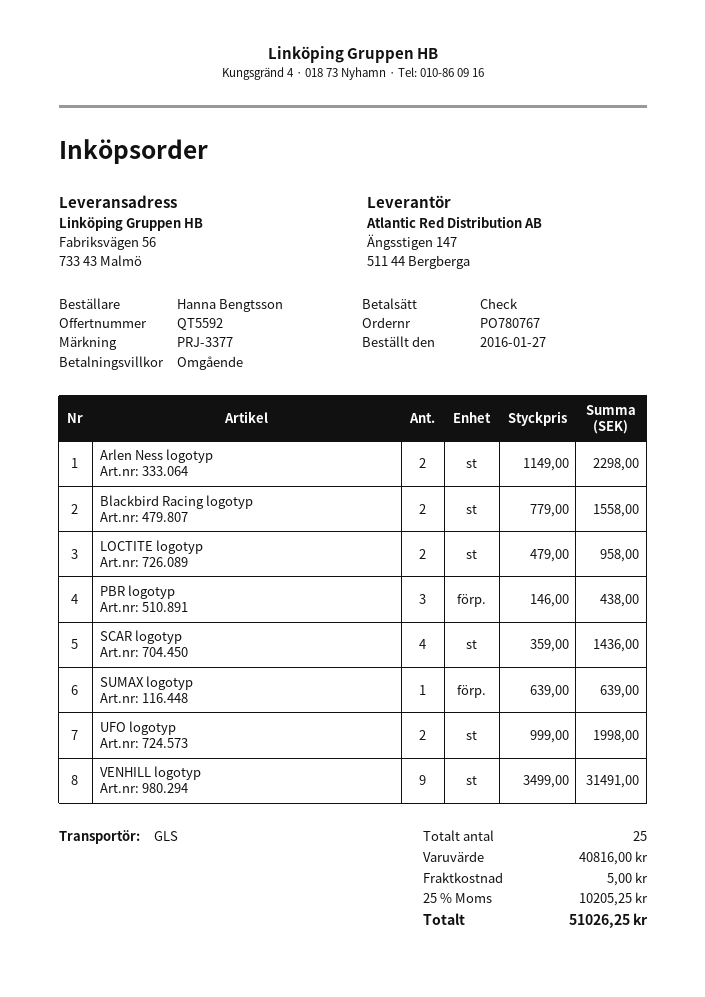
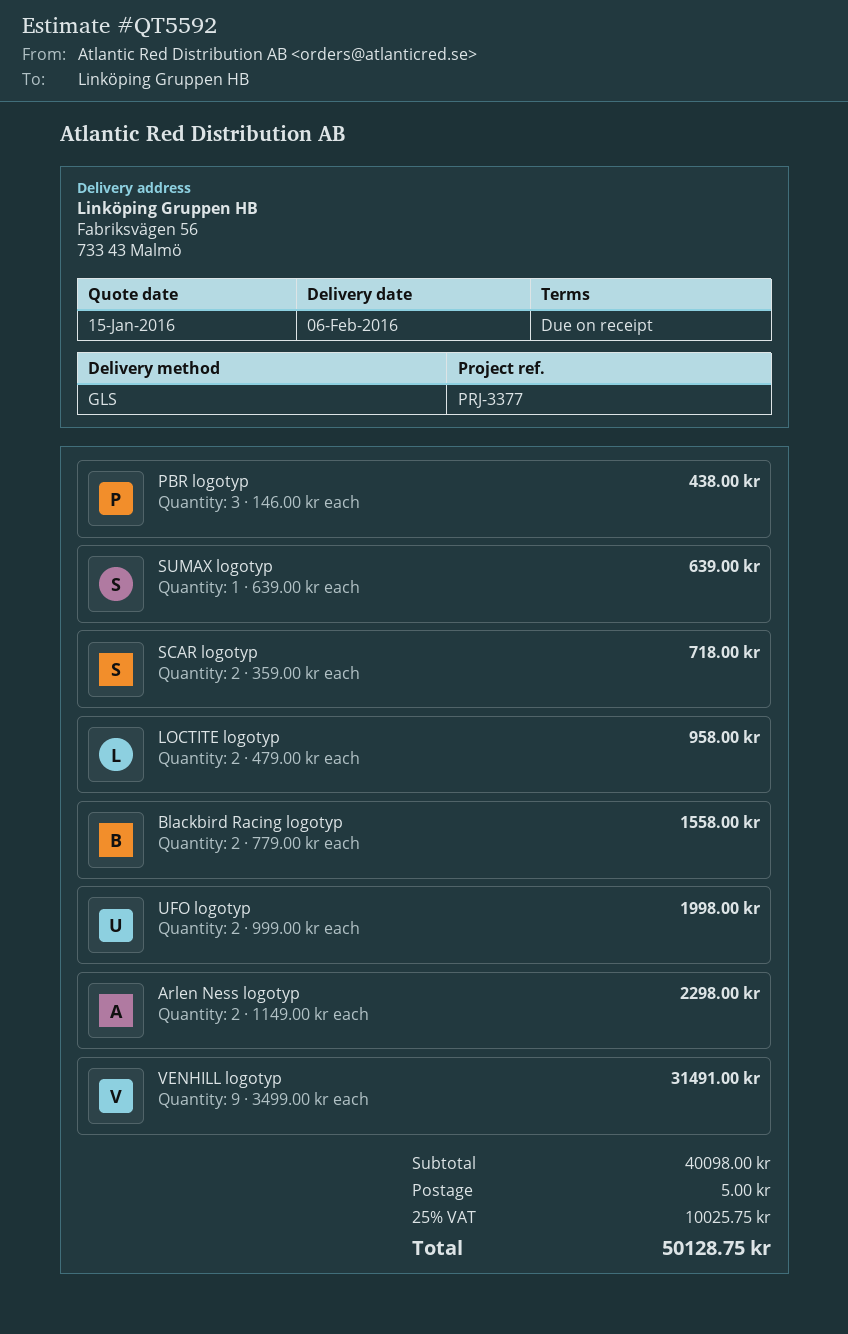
SCAR logotyp: 4 x 359.00 = 1436.00 -> 2 x 359.00 = 718.00
subtotal: 40816.00 -> 40098.00
tax: 25% = 10205.25 -> 25% = 10025.75
total: 51026.25 -> 50128.75

